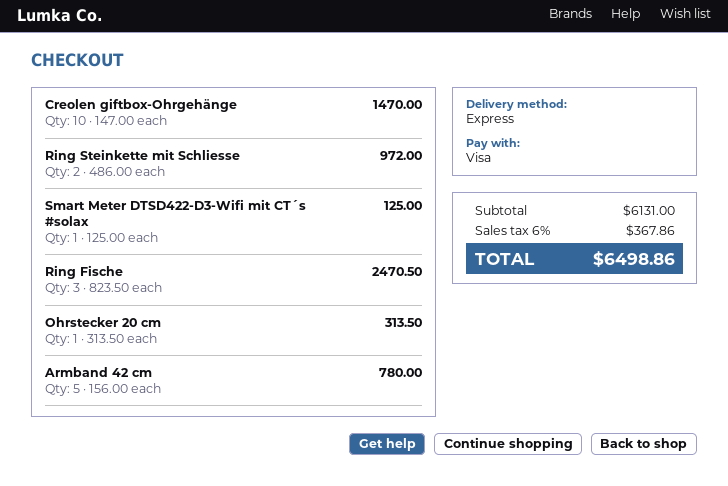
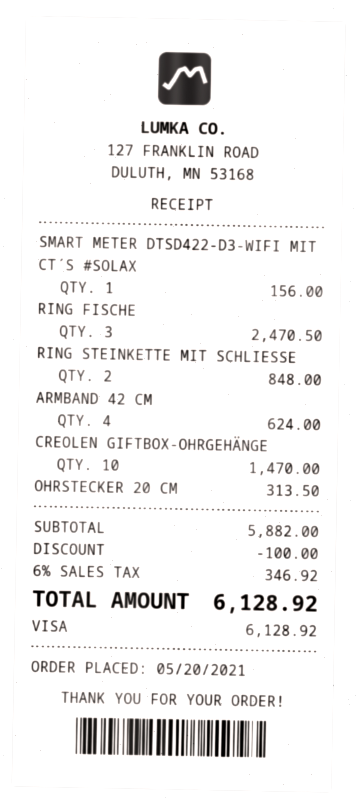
Ring Steinkette mit Schliesse: 2 for 972.00 -> 2 for 848.00
Smart Meter DTSD422-D3-Wifi mit CT´s #solax: 1 for 125.00 -> 1 for 156.00
Armband 42 cm: 5 for 780.00 -> 4 for 624.00
subtotal: 6131.00 -> 5882.00
discount: none -> 100.00
tax: 6% = 367.86 -> 6% = 346.92
total: 6498.86 -> 6128.92

